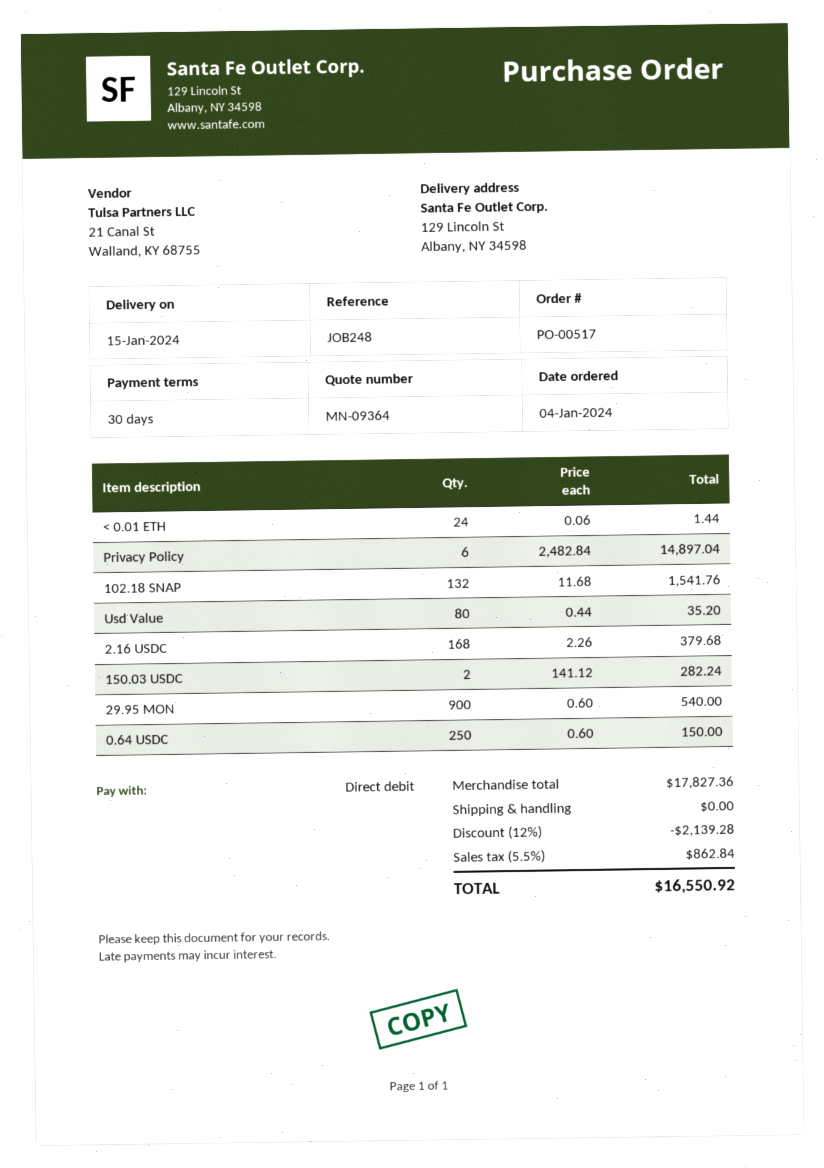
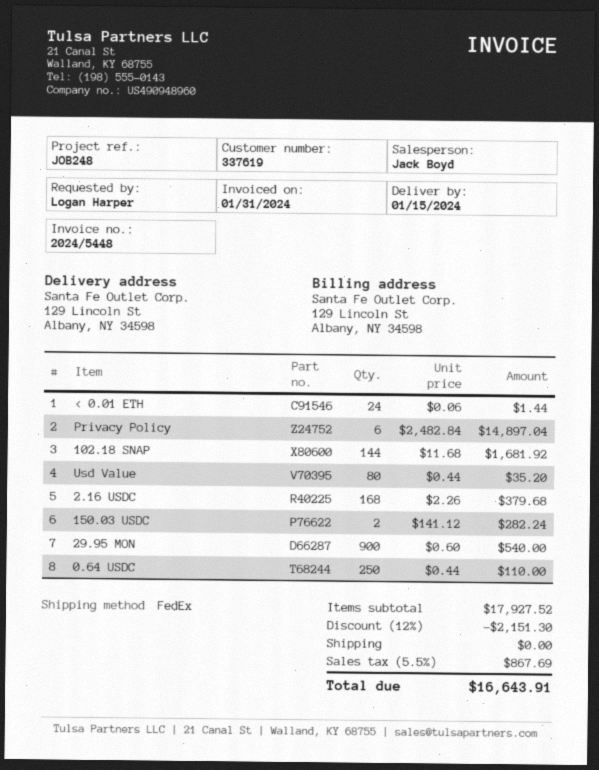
102.18 SNAP: 132 x 11.68 = 1541.76 -> 144 x 11.68 = 1681.92
0.64 USDC: 250 x 0.60 = 150.00 -> 250 x 0.44 = 110.00
subtotal: 17827.36 -> 17927.52
discount: 12% = 2139.28 -> 12% = 2151.30
tax: 5.5% = 862.84 -> 5.5% = 867.69
total: 16550.92 -> 16643.91

